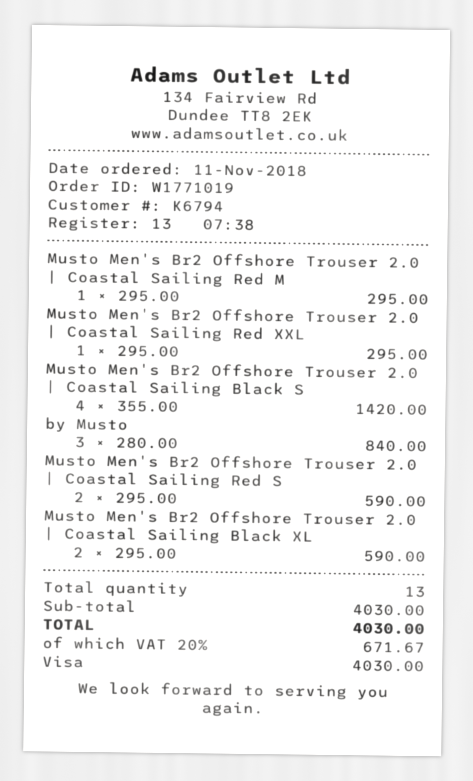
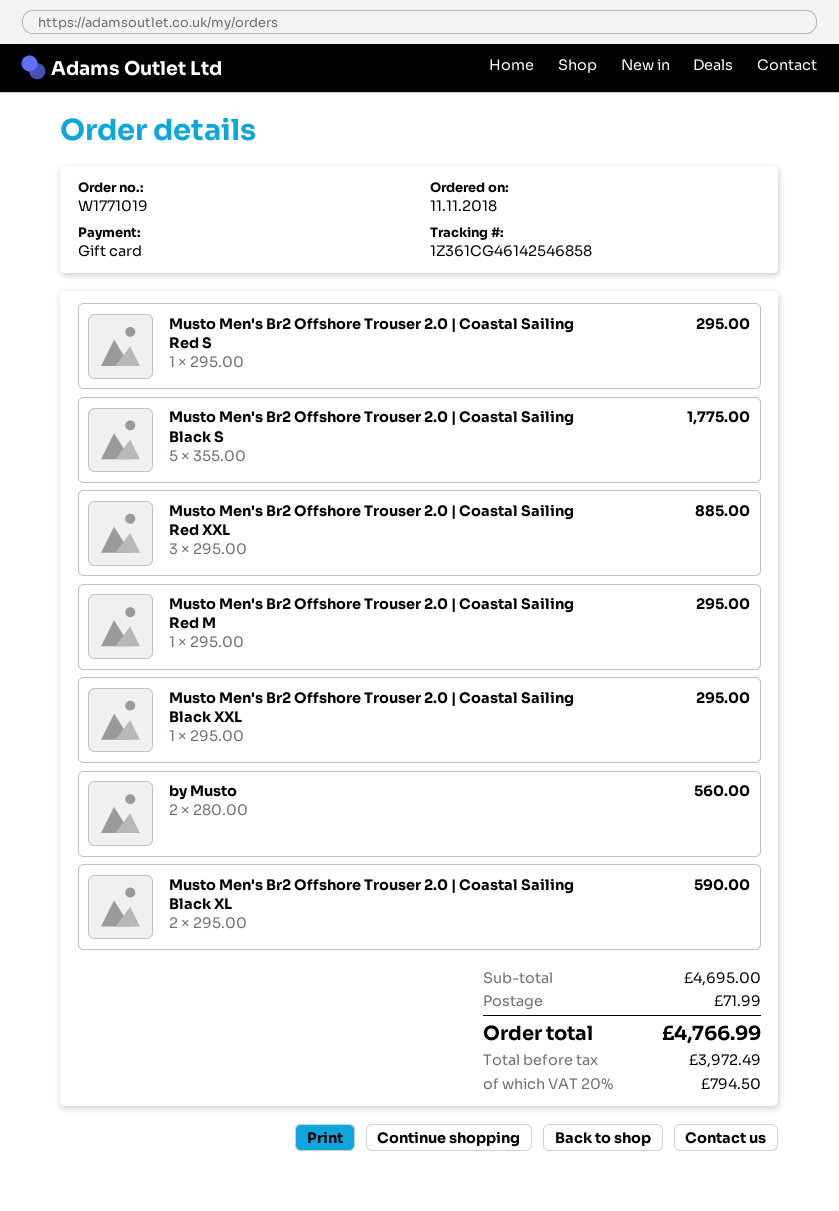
payment method: Visa -> gift card
Musto Men's Br2 Offshore Trouser 2.0 | Coastal Sailing Red XXL: 1 x 295.00 = 295.00 -> 3 x 295.00 = 885.00
Musto Men's Br2 Offshore Trouser 2.0 | Coastal Sailing Black S: 4 x 355.00 = 1420.00 -> 5 x 355.00 = 1775.00
by Musto: 3 x 280.00 = 840.00 -> 2 x 280.00 = 560.00
Musto Men's Br2 Offshore Trouser 2.0 | Coastal Sailing Red S: 2 x 295.00 = 590.00 -> 1 x 295.00 = 295.00
Musto Men's Br2 Offshore Trouser 2.0 | Coastal Sailing Black XXL: none -> 1 x 295.00 = 295.00
subtotal: 4030.00 -> 4695.00
shipping: none -> 71.99
tax: 20% = 671.67 -> 20% = 794.50
total: 4030.00 -> 4766.99

